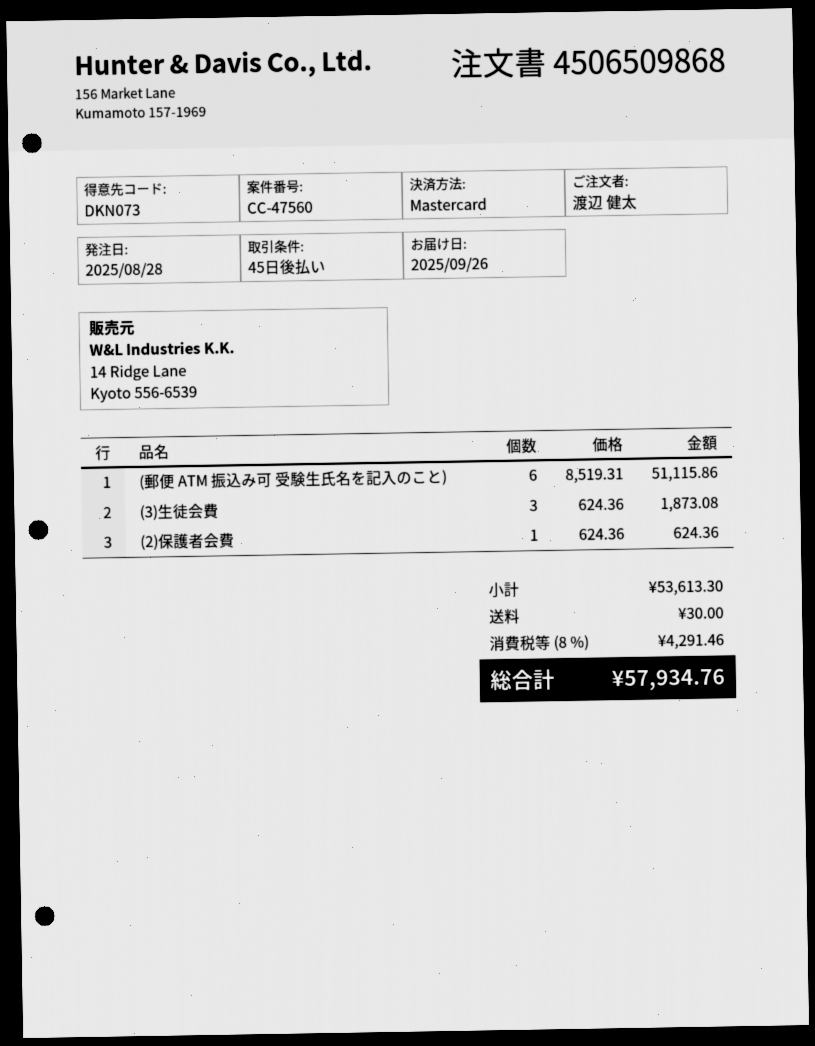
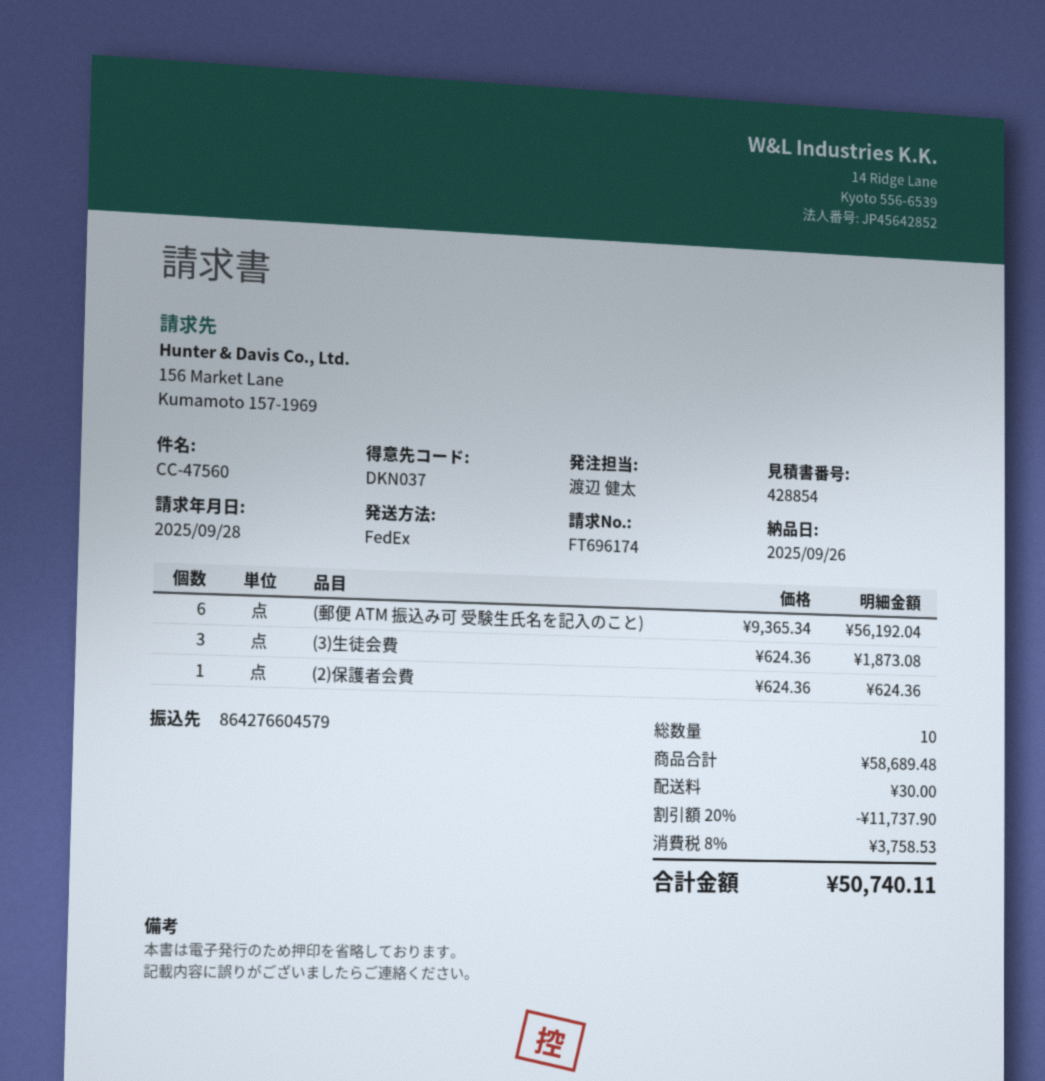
customer number: DKN073 -> DKN037
(郵便 ATM 振込み可 受験生氏名を記入のこと): 6 x 8519.31 = 51115.86 -> 6 x 9365.34 = 56192.04
subtotal: 53613.30 -> 58689.48
discount: none -> 20% = 11737.90
tax: 8% = 4291.46 -> 8% = 3758.53
total: 57934.76 -> 50740.11

